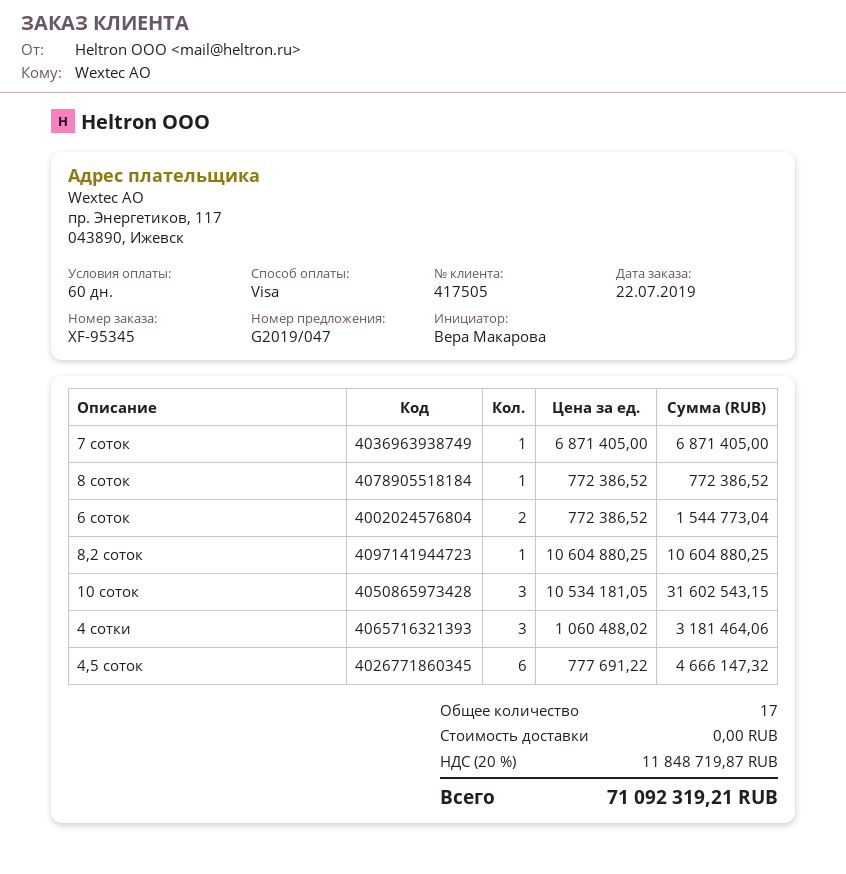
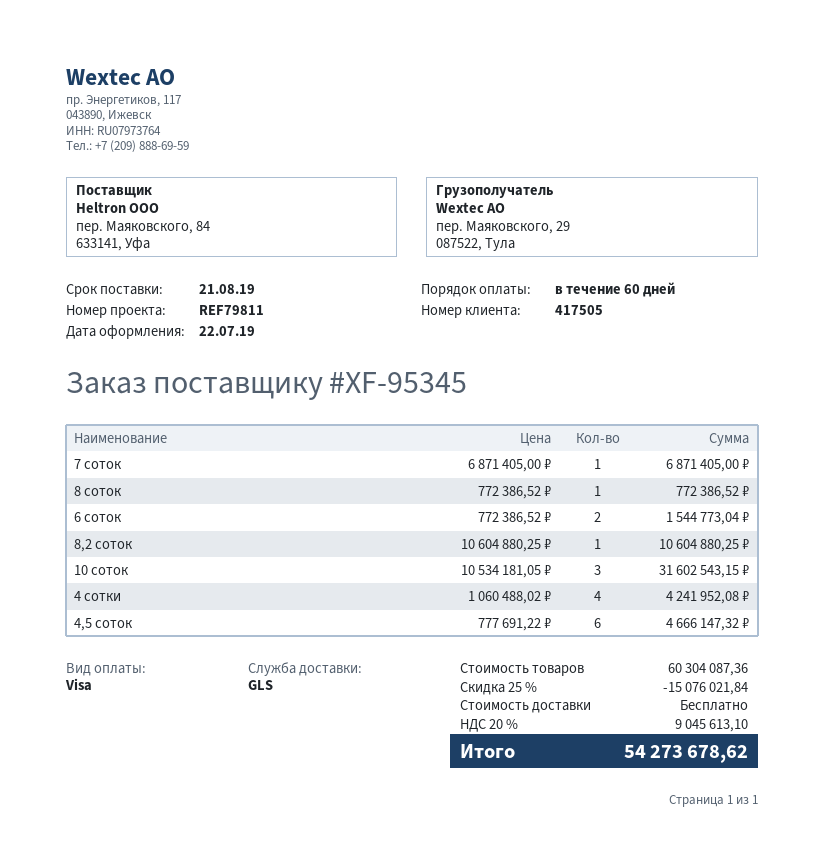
4 сотки: 3 x 1060488.02 = 3181464.06 -> 4 x 1060488.02 = 4241952.08
discount: none -> 25% = 15076021.84
tax: 20% = 11848719.87 -> 20% = 9045613.10
total: 71092319.21 -> 54273678.62

